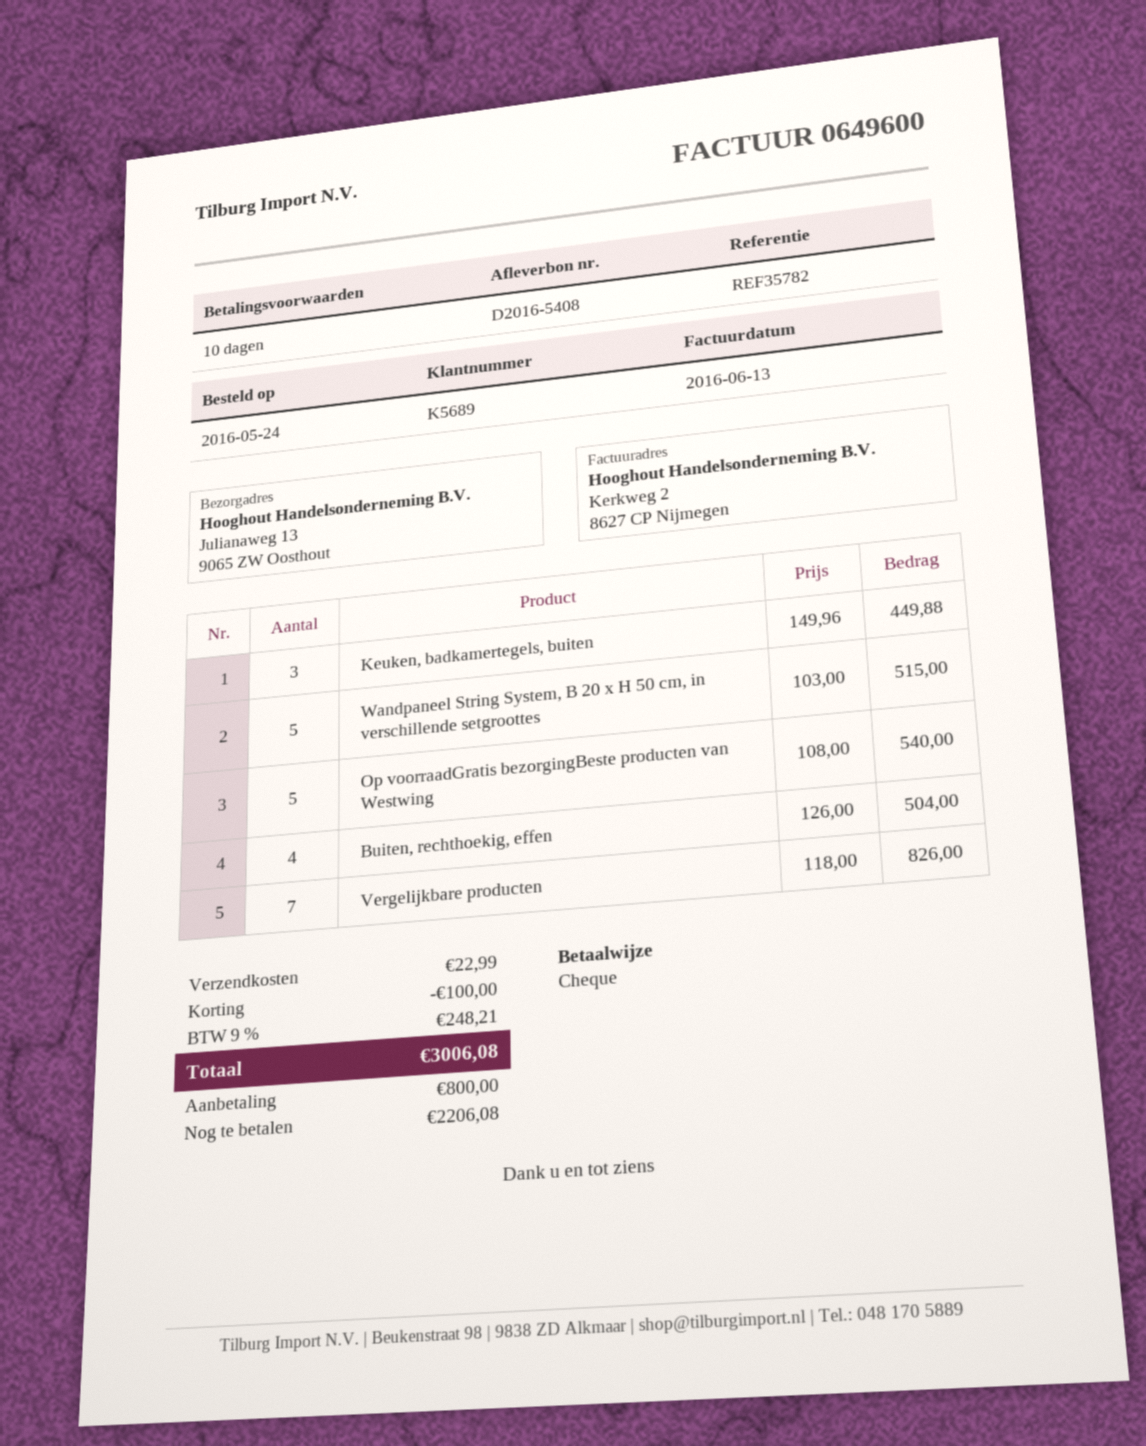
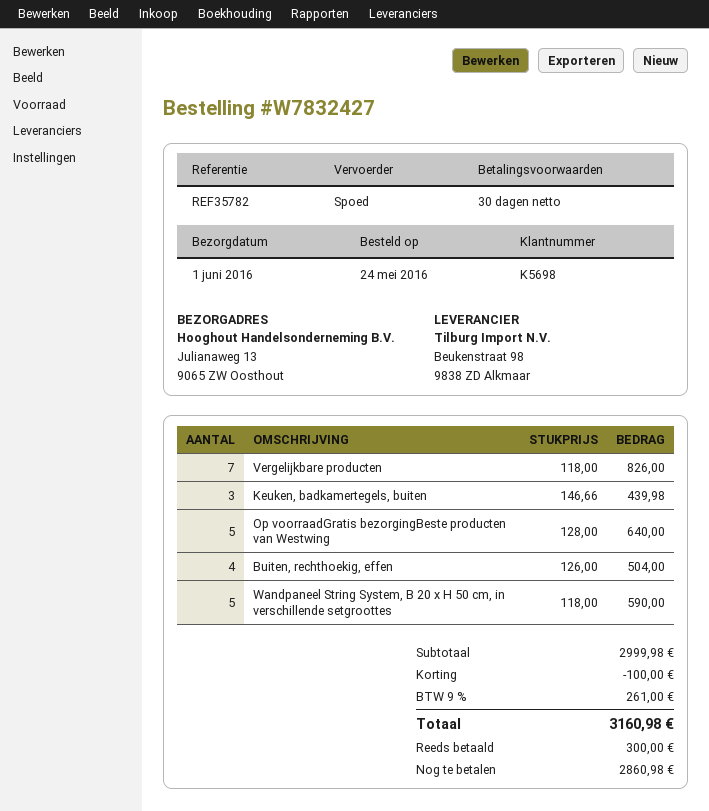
payment terms: 10 days -> 30 days
customer number: K5689 -> K5698
Keuken, badkamertegels, buiten: 3 x 149.96 = 449.88 -> 3 x 146.66 = 439.98
Wandpaneel String System, B 20 x H 50 cm, in verschillende setgroottes: 5 x 103.00 = 515.00 -> 5 x 118.00 = 590.00
Op voorraadGratis bezorgingBeste producten van Westwing: 5 x 108.00 = 540.00 -> 5 x 128.00 = 640.00
shipping: 22.99 -> none
tax: 9% = 248.21 -> 9% = 261.00
total: 3006.08 -> 3160.98
deposit: 800.00 -> 300.00
balance: 2206.08 -> 2860.98

